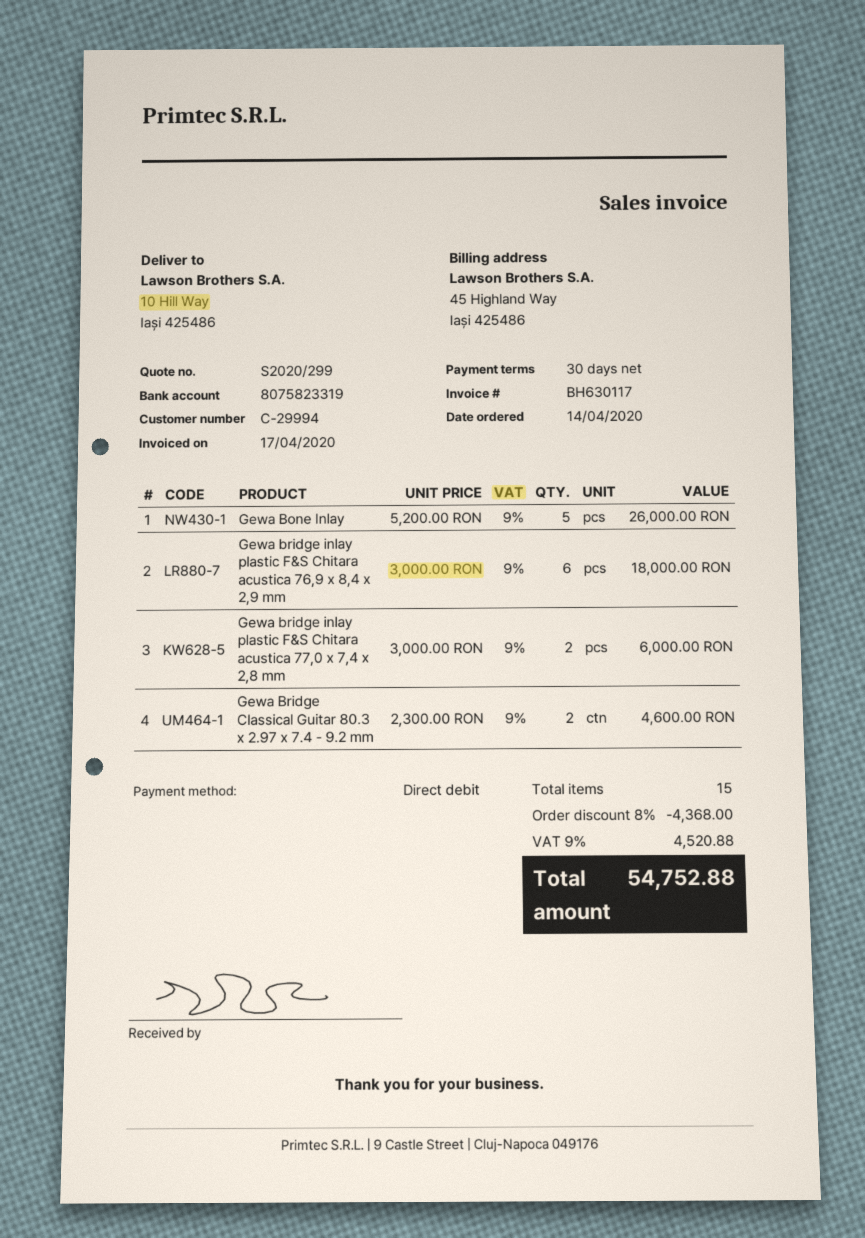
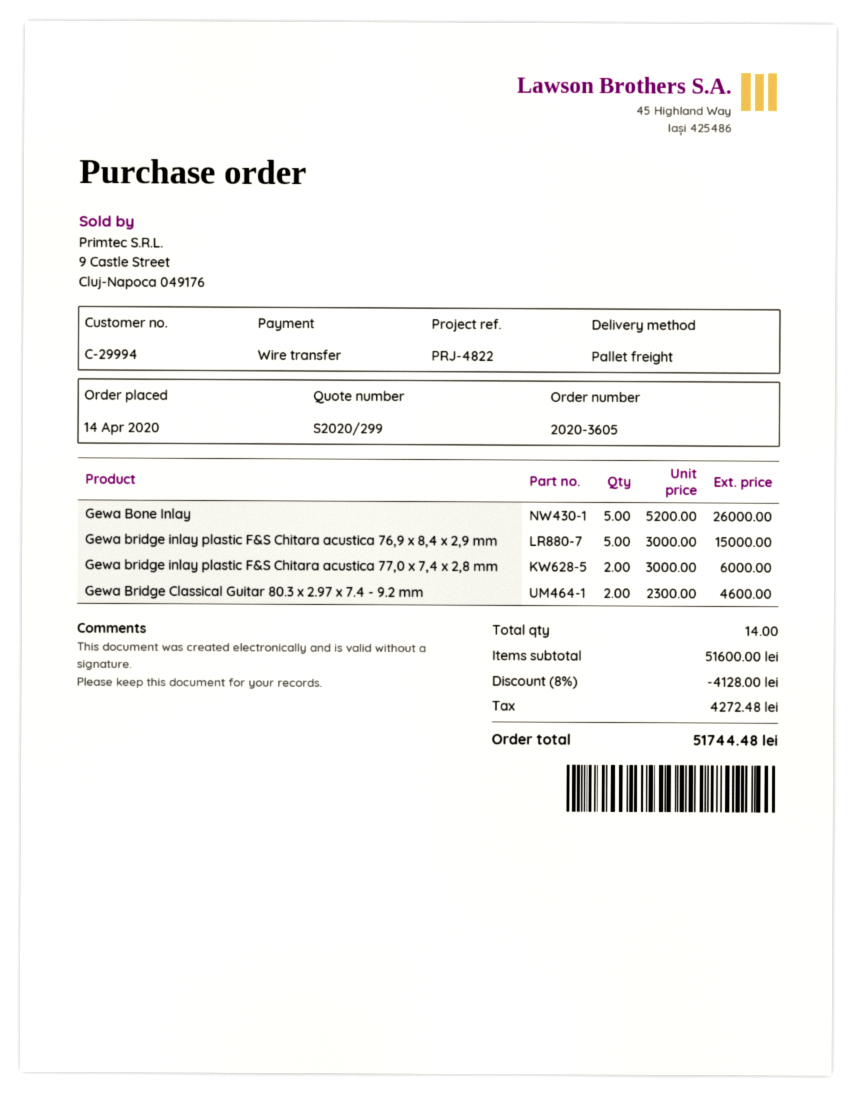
payment method: direct debit -> bank transfer
Gewa bridge inlay plastic F&S Chitara acustica 76,9 x 8,4 x 2,9 mm: 6 x 3000.00 = 18000.00 -> 5 x 3000.00 = 15000.00
total quantity: 15 -> 14
discount: 8% = 4368.00 -> 8% = 4128.00
tax: 4520.88 -> 4272.48
total: 54752.88 -> 51744.48

